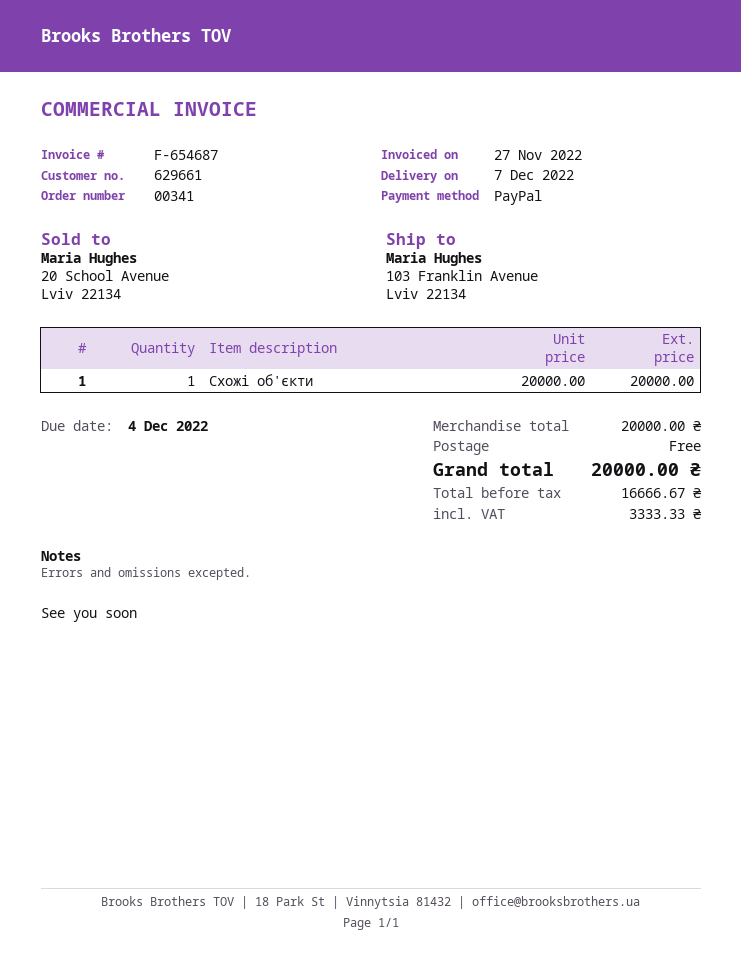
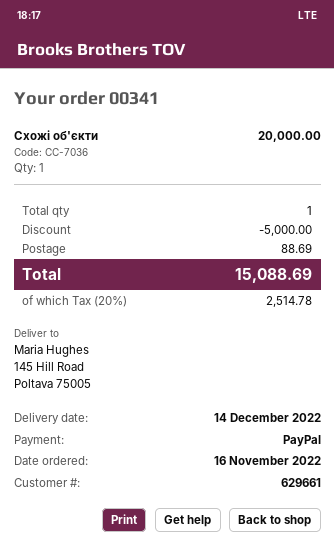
delivery date: 2022-12-07 -> 2022-12-14
ship to: 103 Franklin Avenue, Lviv 22134 -> 145 Hill Road, Poltava 75005
discount: none -> 5000.00
shipping: 0.00 -> 88.69
tax: 3333.33 -> 2514.78
total: 20000.00 -> 15088.69

